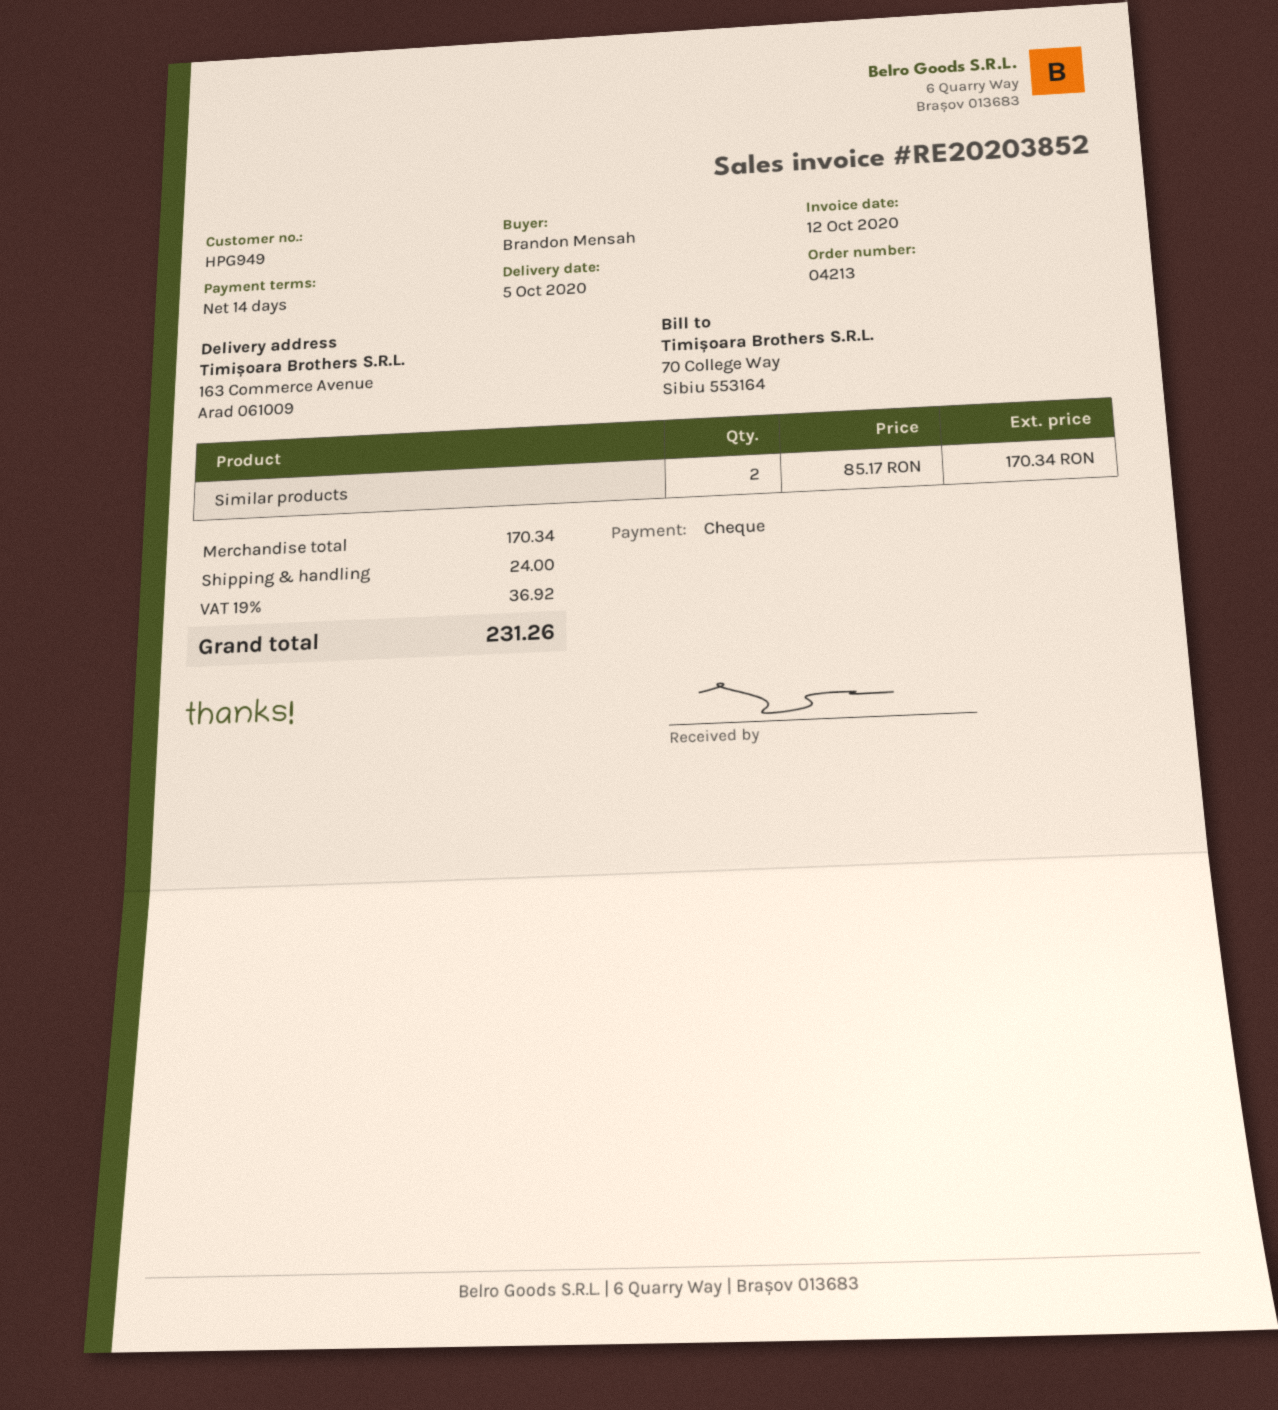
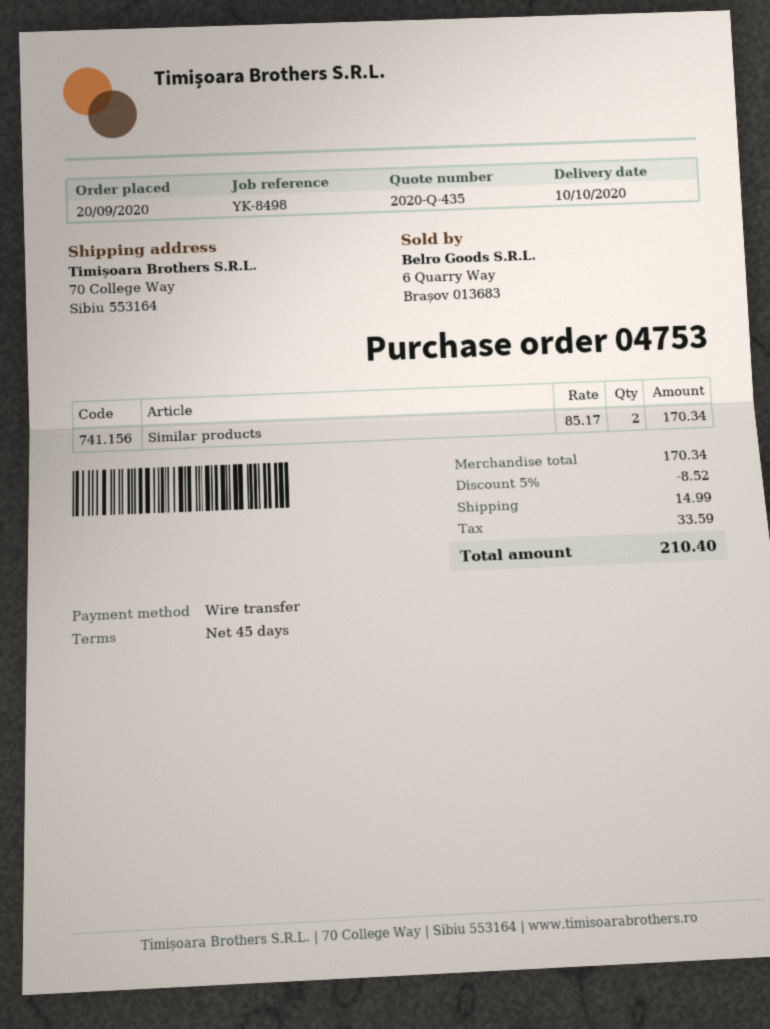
order number: 04213 -> 04753
delivery date: 2020-10-05 -> 2020-10-10
payment terms: 14 days -> 45 days
payment method: cheque -> bank transfer
ship to: 163 Commerce Avenue, Arad 061009 -> 70 College Way, Sibiu 553164
discount: none -> 5% = 8.52
shipping: 24.00 -> 14.99
tax: 36.92 -> 33.59
total: 231.26 -> 210.40

